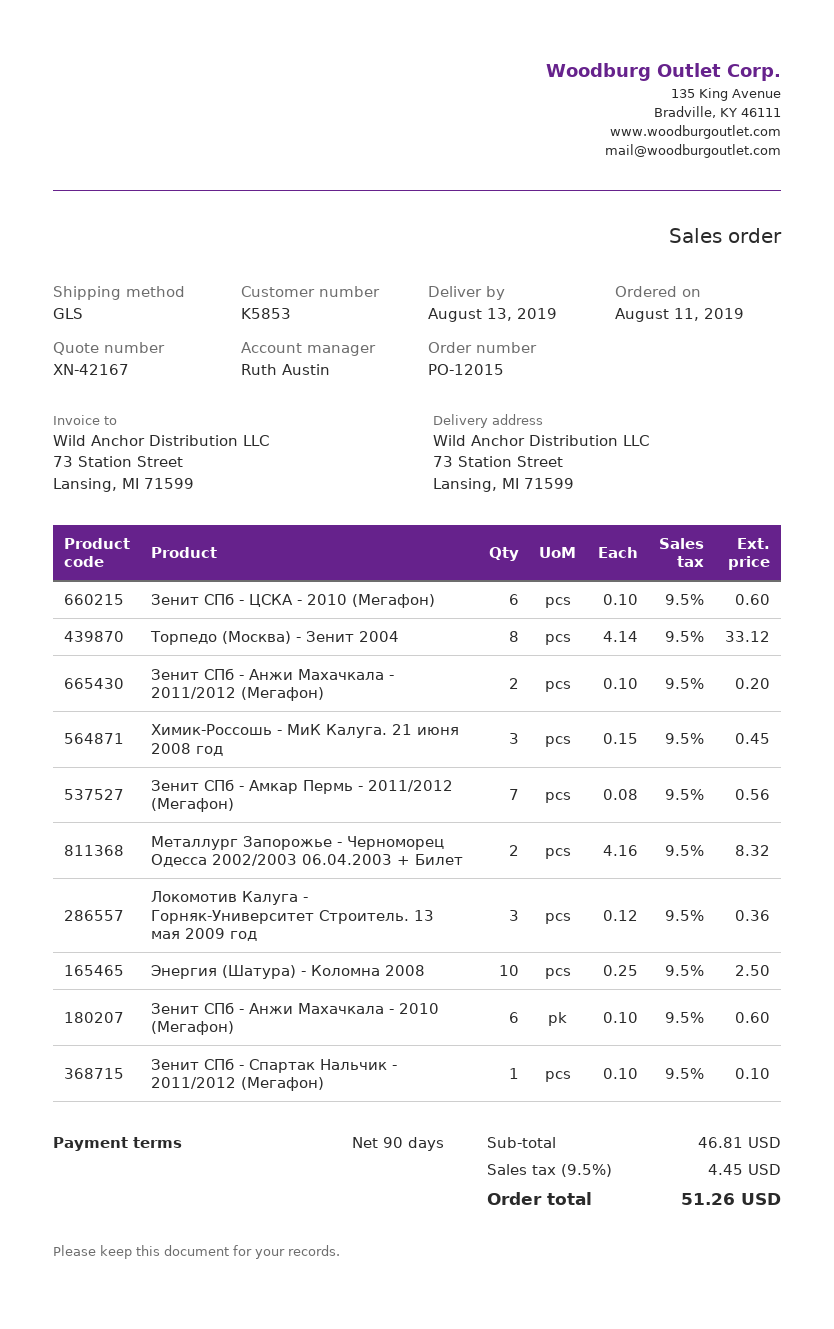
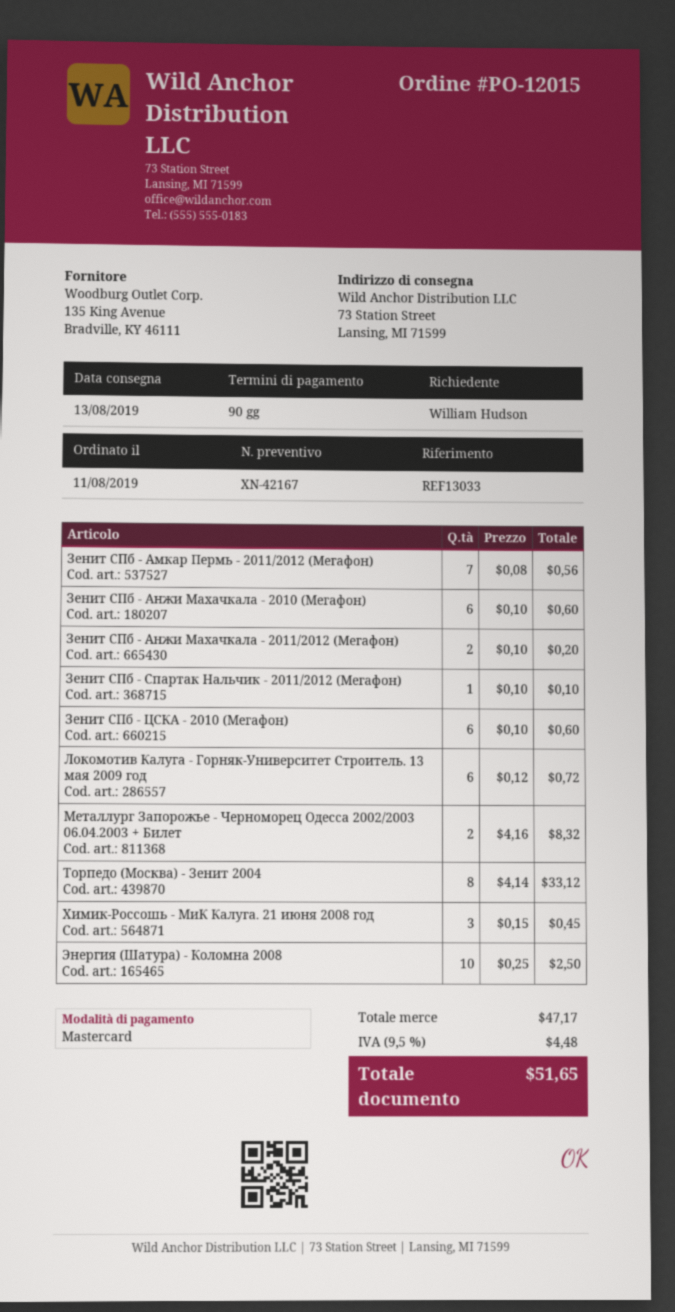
Локомотив Калуга - Горняк-Университет Строитель. 13 мая 2009 год: 3 x 0.12 = 0.36 -> 6 x 0.12 = 0.72
subtotal: 46.81 -> 47.17
tax: 9.5% = 4.45 -> 9.5% = 4.48
total: 51.26 -> 51.65

